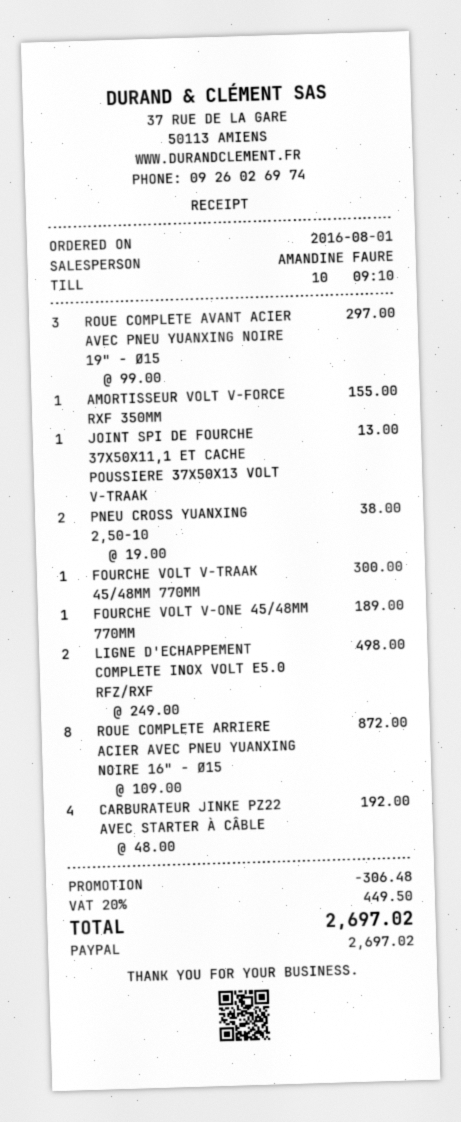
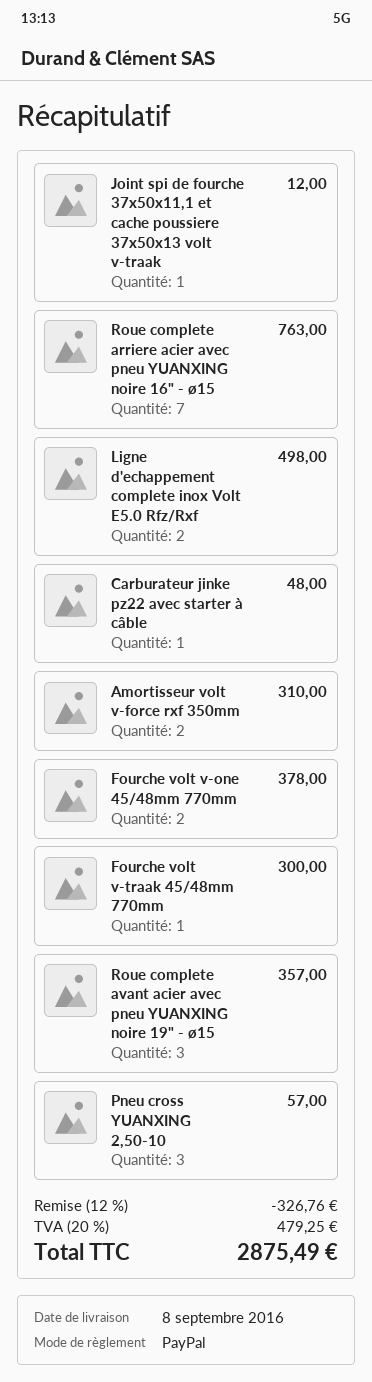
ROUE COMPLETE AVANT ACIER AVEC PNEU YUANXING NOIRE 19" - Ø15: 3 for 297.00 -> 3 for 357.00
AMORTISSEUR VOLT V-FORCE RXF 350MM: 1 for 155.00 -> 2 for 310.00
JOINT SPI DE FOURCHE 37X50X11,1 ET CACHE POUSSIERE 37X50X13 VOLT V-TRAAK: 1 for 13.00 -> 1 for 12.00
PNEU CROSS YUANXING 2,50-10: 2 for 38.00 -> 3 for 57.00
FOURCHE VOLT V-ONE 45/48MM 770MM: 1 for 189.00 -> 2 for 378.00
ROUE COMPLETE ARRIERE ACIER AVEC PNEU YUANXING NOIRE 16" - Ø15: 8 for 872.00 -> 7 for 763.00
CARBURATEUR JINKE PZ22 AVEC STARTER À CÂBLE: 4 for 192.00 -> 1 for 48.00
discount: 306.48 -> 326.76
tax: 20% = 449.50 -> 20% = 479.25
total: 2697.02 -> 2875.49

